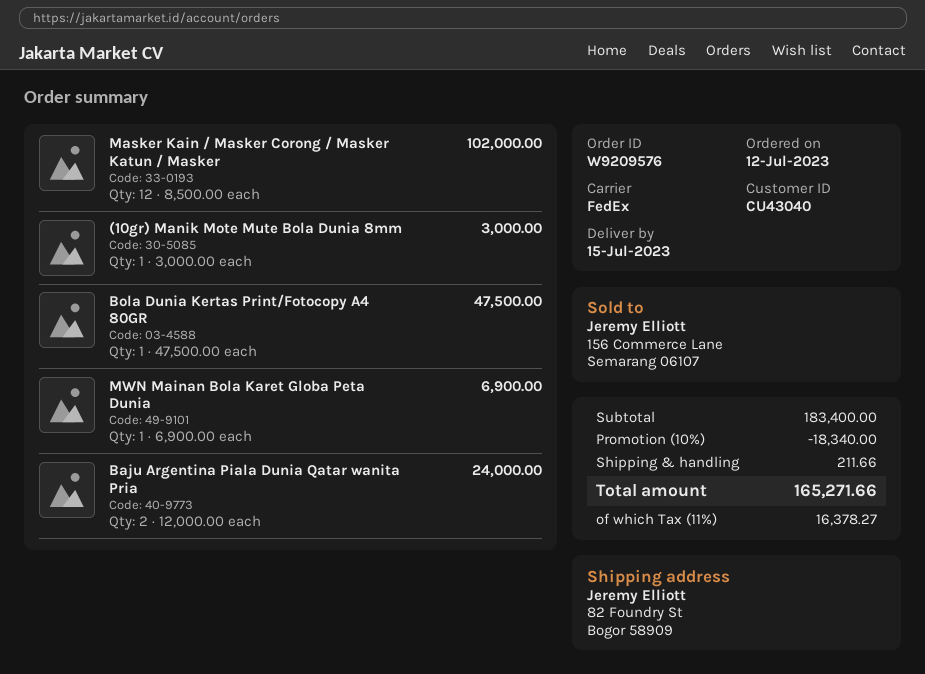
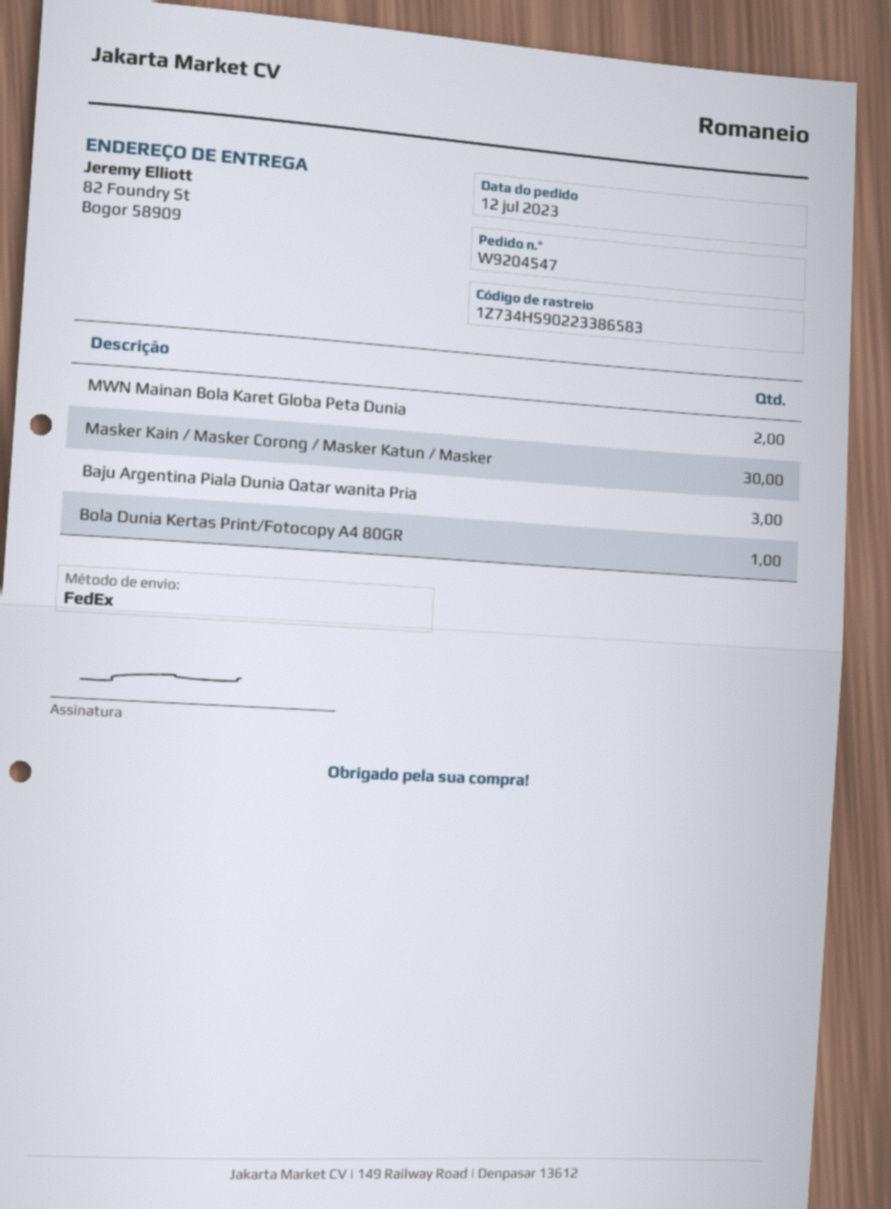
order number: W9209576 -> W9204547
Masker Kain / Masker Corong / Masker Katun / Masker: 12 -> 30
(10gr) Manik Mote Mute Bola Dunia 8mm: 1 -> none
MWN Mainan Bola Karet Globa Peta Dunia: 1 -> 2
Baju Argentina Piala Dunia Qatar wanita Pria: 2 -> 3

